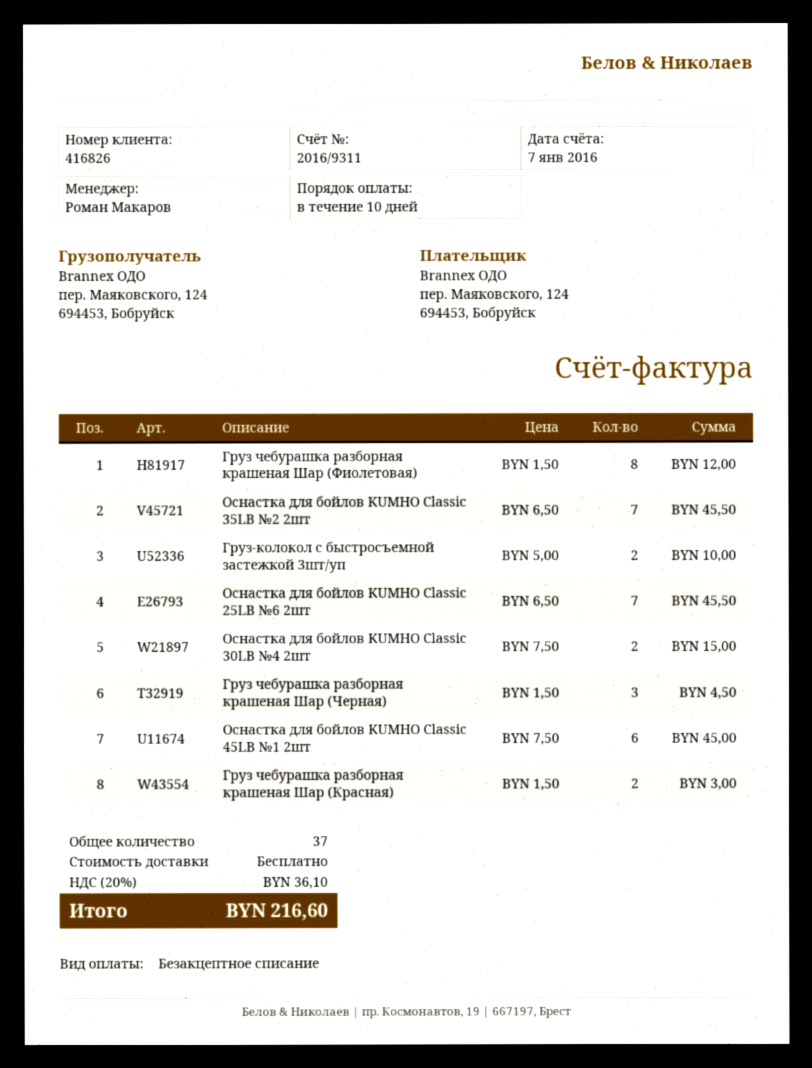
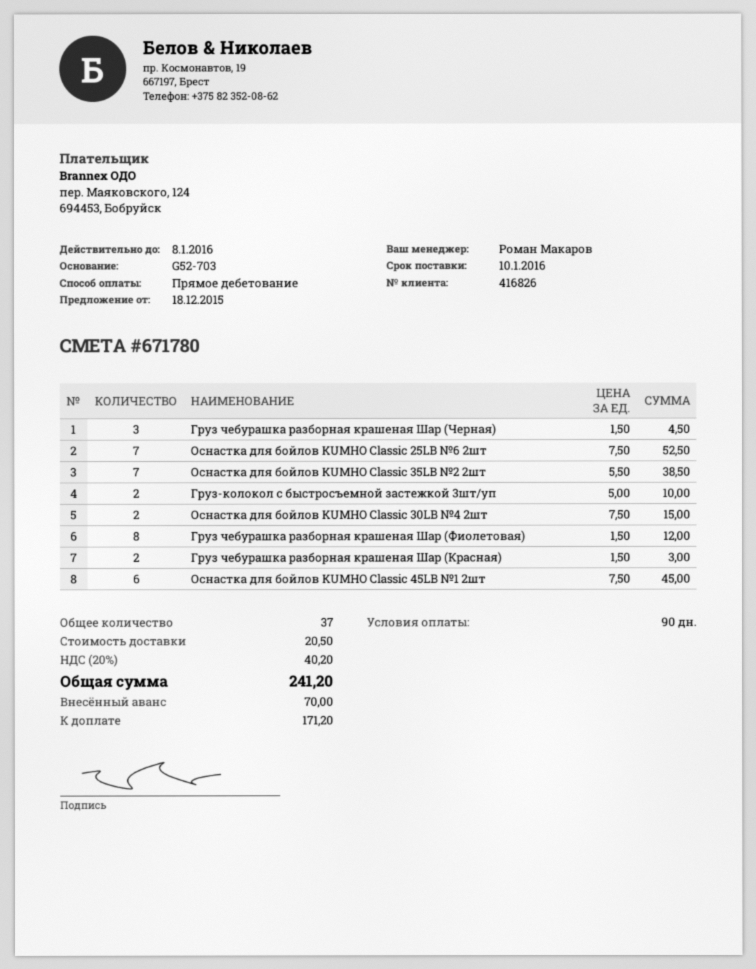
payment terms: 10 days -> 90 days
Оснастка для бойлов KUMHO Classic 35LB №2 2шт: 7 x 6.50 = 45.50 -> 7 x 5.50 = 38.50
Оснастка для бойлов KUMHO Classic 25LB №6 2шт: 7 x 6.50 = 45.50 -> 7 x 7.50 = 52.50
shipping: 0.00 -> 20.50
tax: 20% = 36.10 -> 20% = 40.20
total: 216.60 -> 241.20

